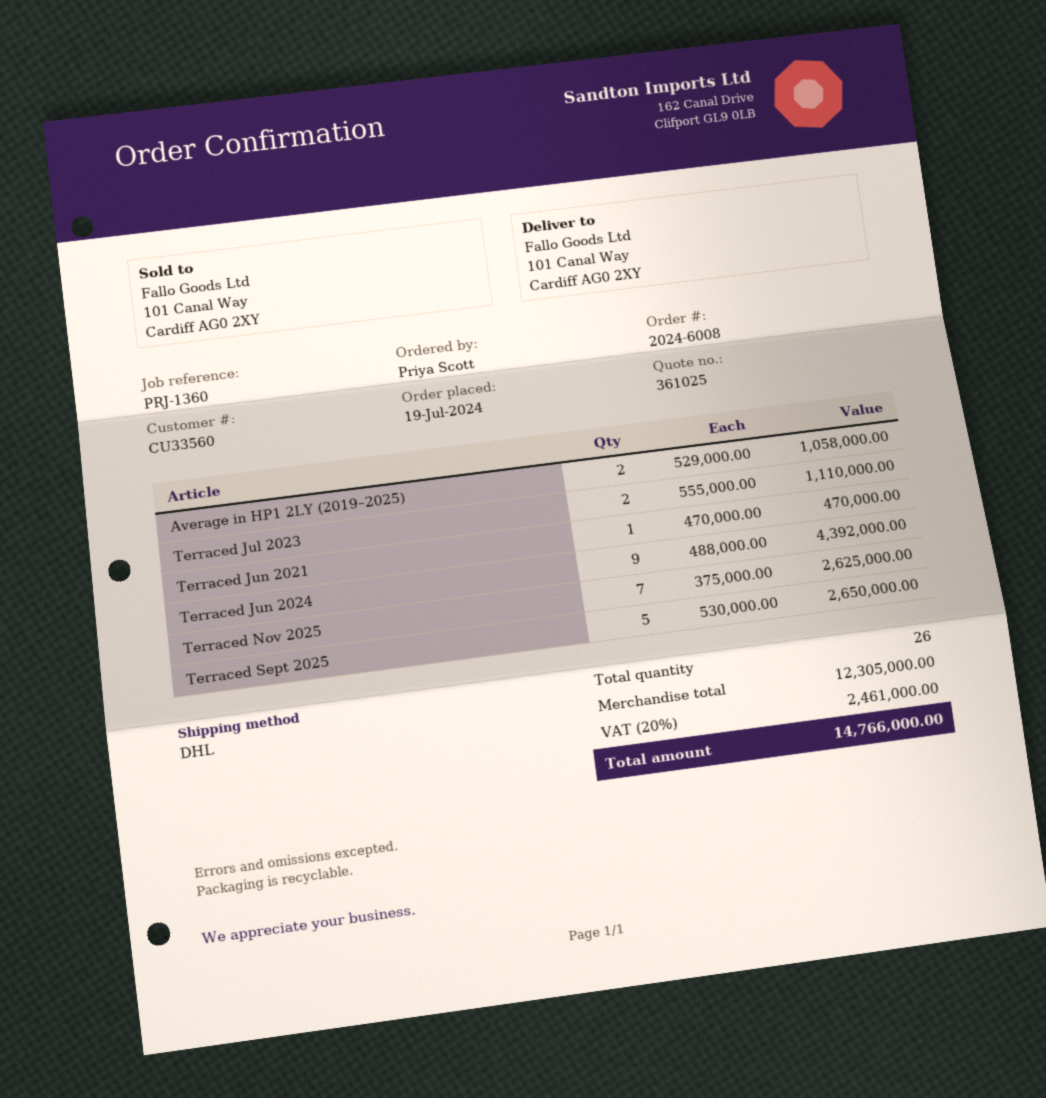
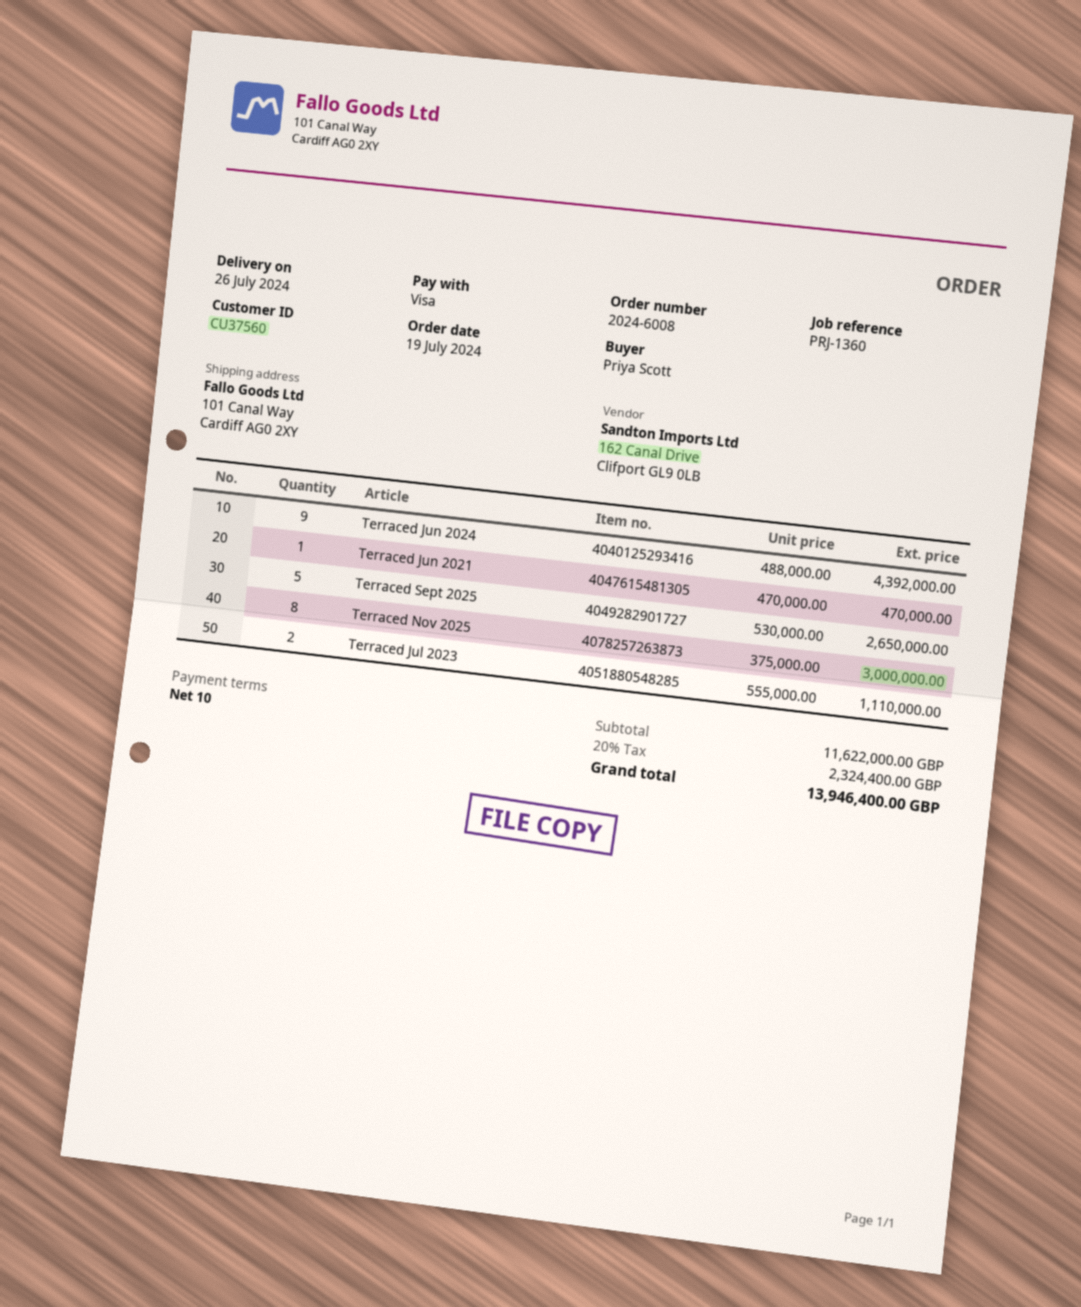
customer number: CU33560 -> CU37560
Average in HP1 2LY (2019–2025): 2 x 529000.00 = 1058000.00 -> none
Terraced Nov 2025: 7 x 375000.00 = 2625000.00 -> 8 x 375000.00 = 3000000.00
subtotal: 12305000.00 -> 11622000.00
tax: 20% = 2461000.00 -> 20% = 2324400.00
total: 14766000.00 -> 13946400.00

